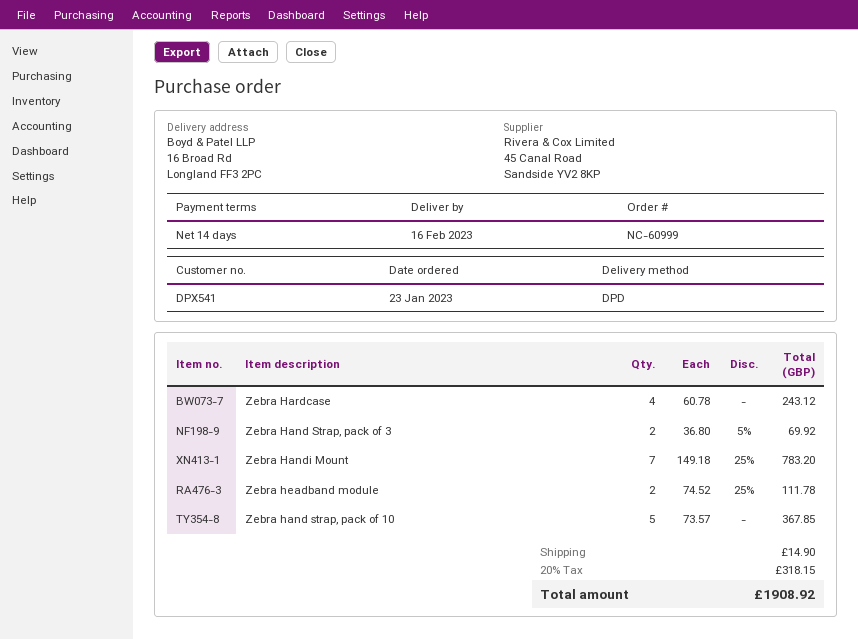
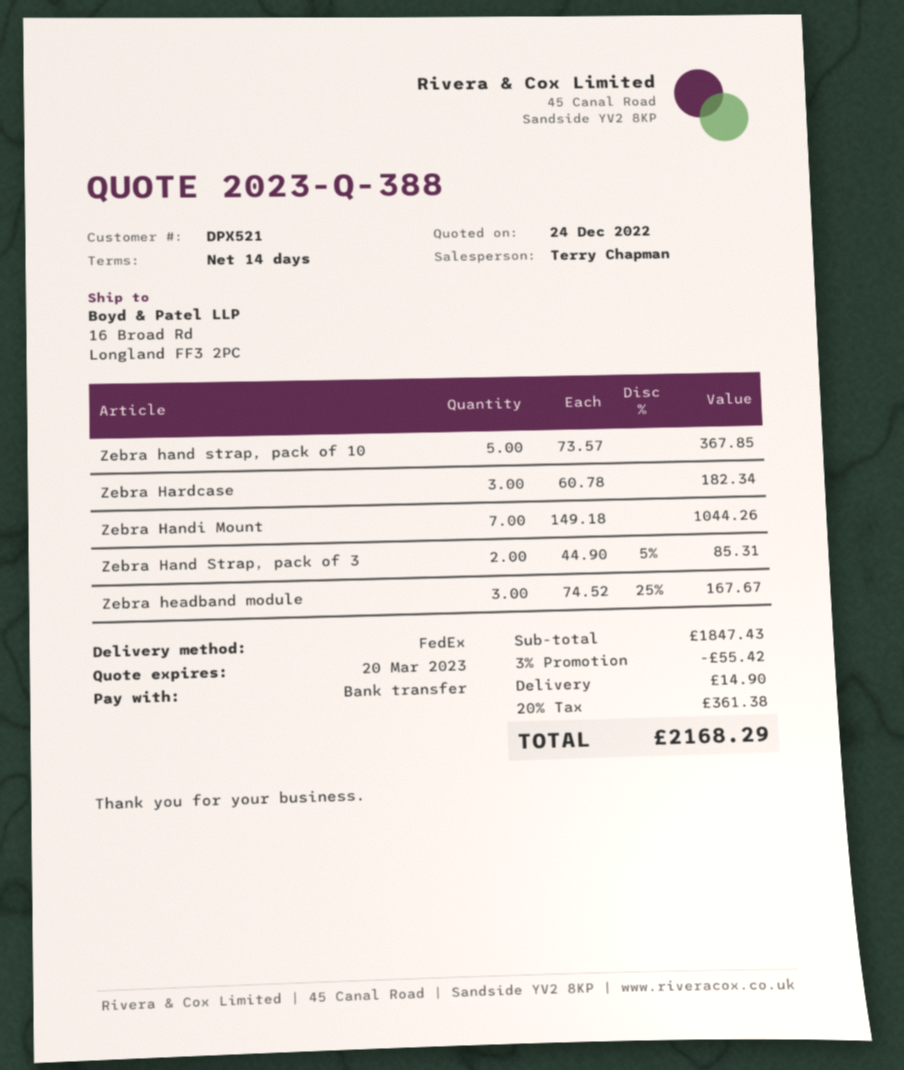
customer number: DPX541 -> DPX521
shipping method: DPD -> FedEx
Zebra Hardcase: 4 x 60.78 = 243.12 -> 3 x 60.78 = 182.34
Zebra Hand Strap, pack of 3: 2 x 36.80 - 5% = 69.92 -> 2 x 44.90 - 5% = 85.31
Zebra Handi Mount: 7 x 149.18 - 25% = 783.20 -> 7 x 149.18 = 1044.26
Zebra headband module: 2 x 74.52 - 25% = 111.78 -> 3 x 74.52 - 25% = 167.67
discount: none -> 3% = 55.42
tax: 20% = 318.15 -> 20% = 361.38
total: 1908.92 -> 2168.29

